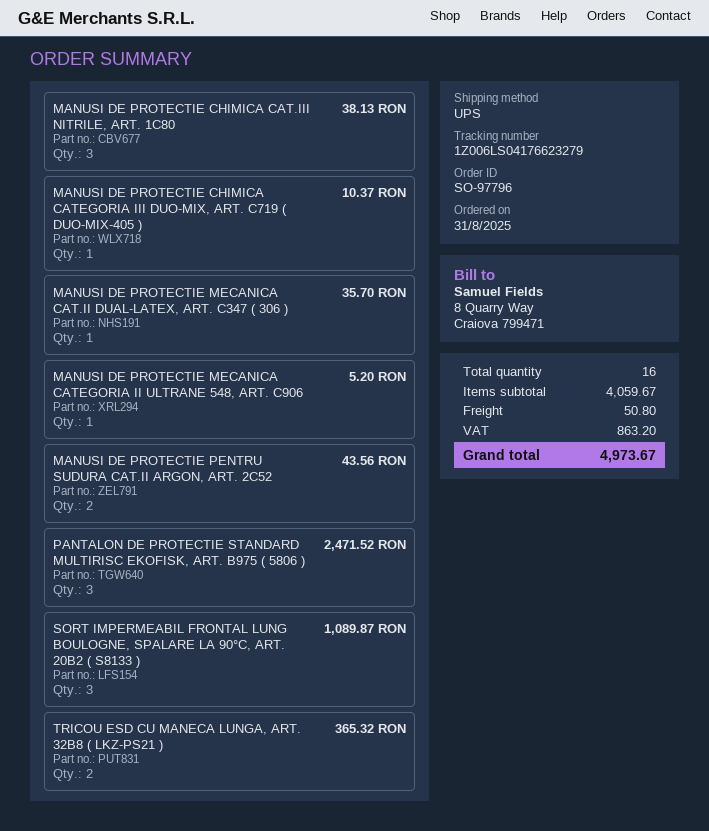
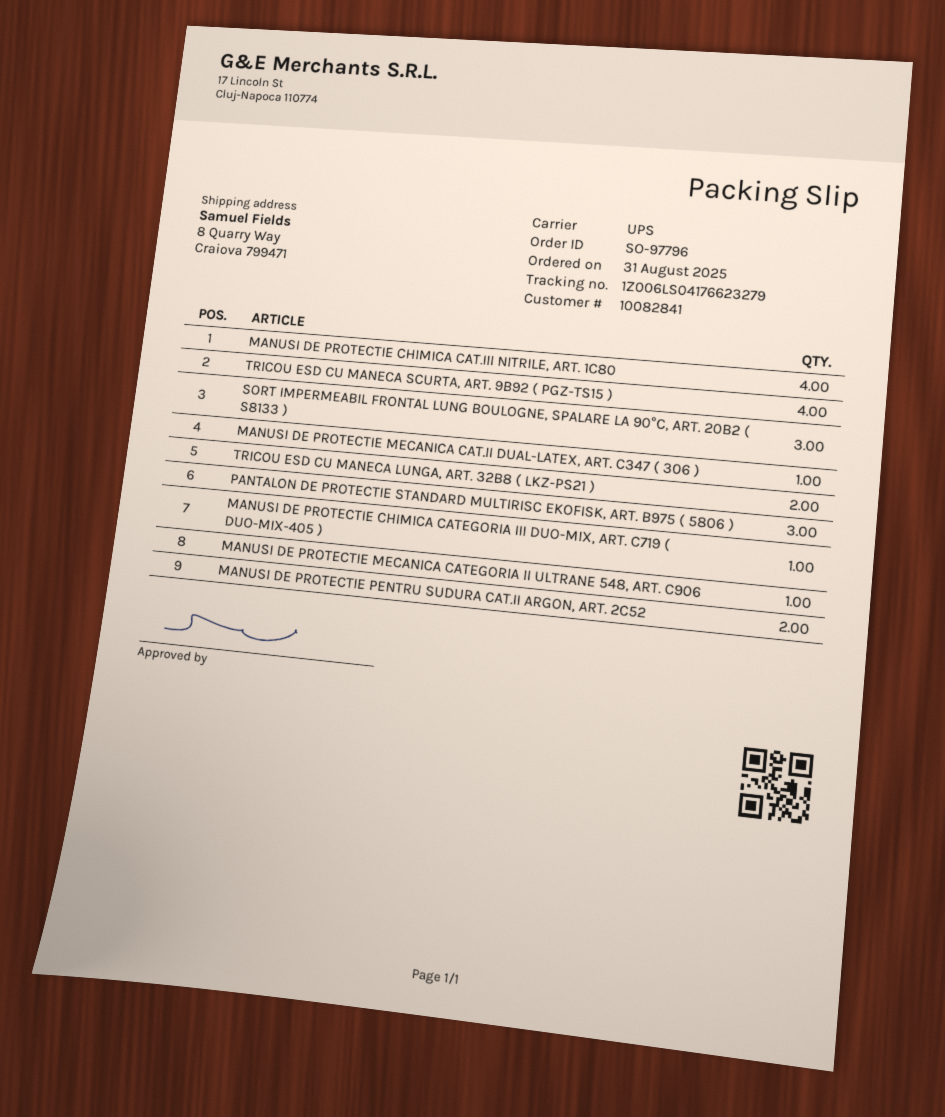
MANUSI DE PROTECTIE CHIMICA CAT.III NITRILE, ART. 1C80: 3 -> 4
TRICOU ESD CU MANECA SCURTA, ART. 9B92 ( PGZ-TS15 ): none -> 4

